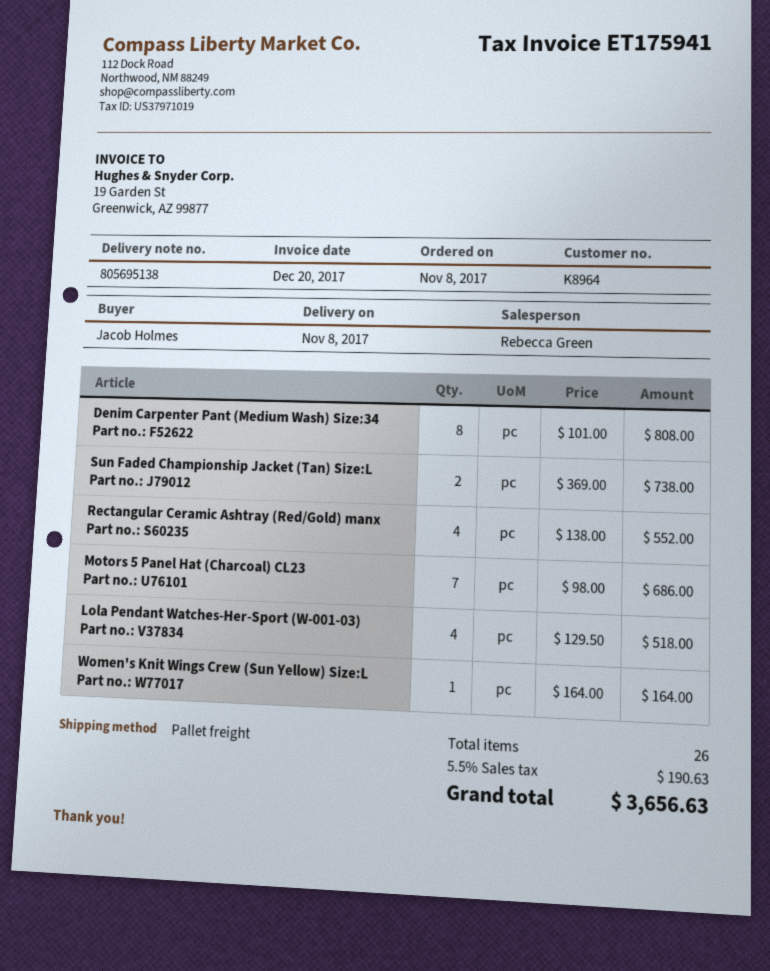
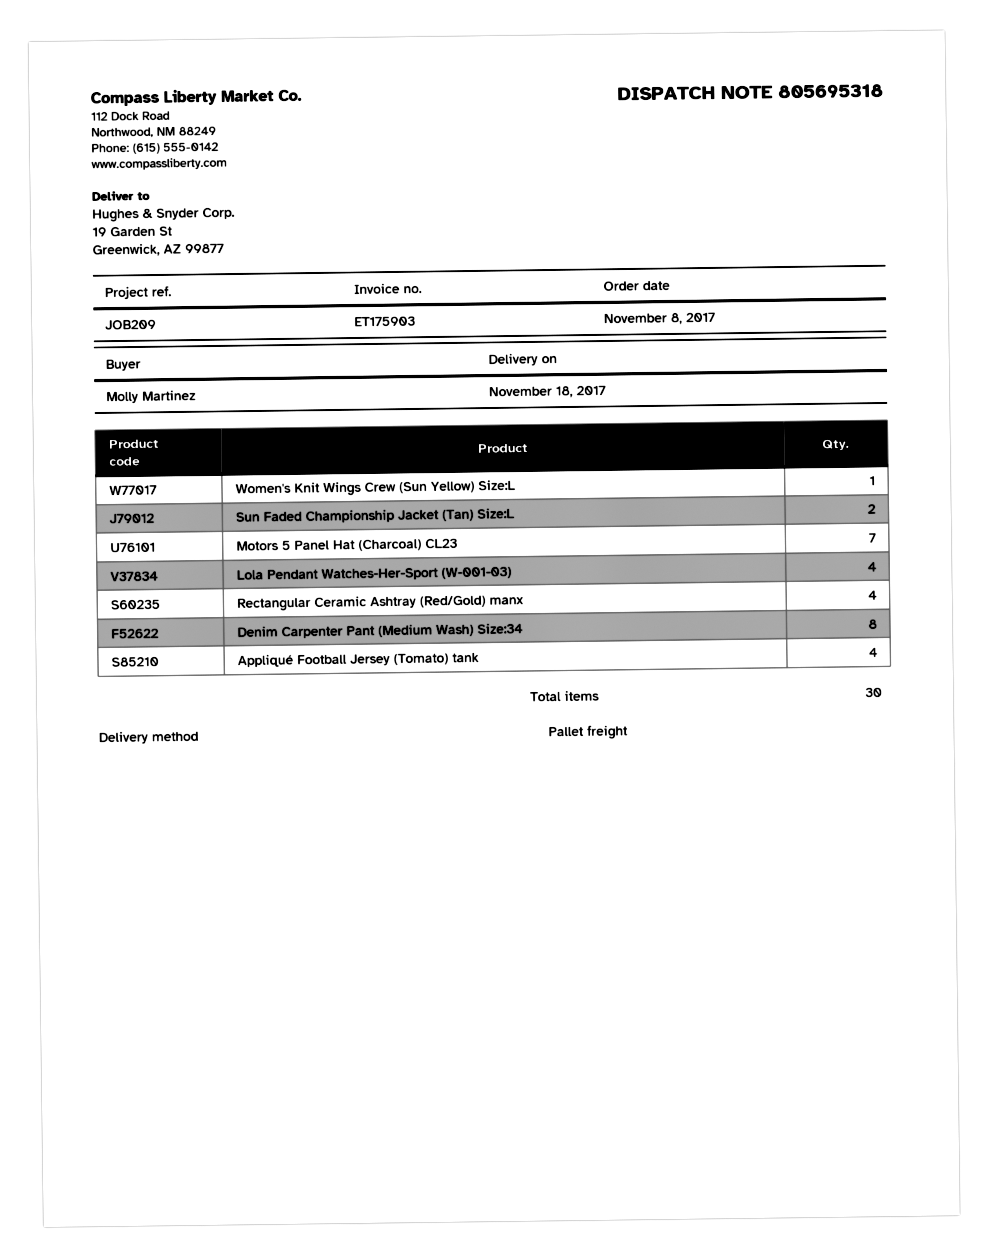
delivery note number: 805695138 -> 805695318
delivery date: 2017-11-08 -> 2017-11-18
invoice number: ET175941 -> ET175903
ordered by: Jacob Holmes -> Molly Martinez
Appliqué Football Jersey (Tomato) tank: none -> 4
total quantity: 26 -> 30

